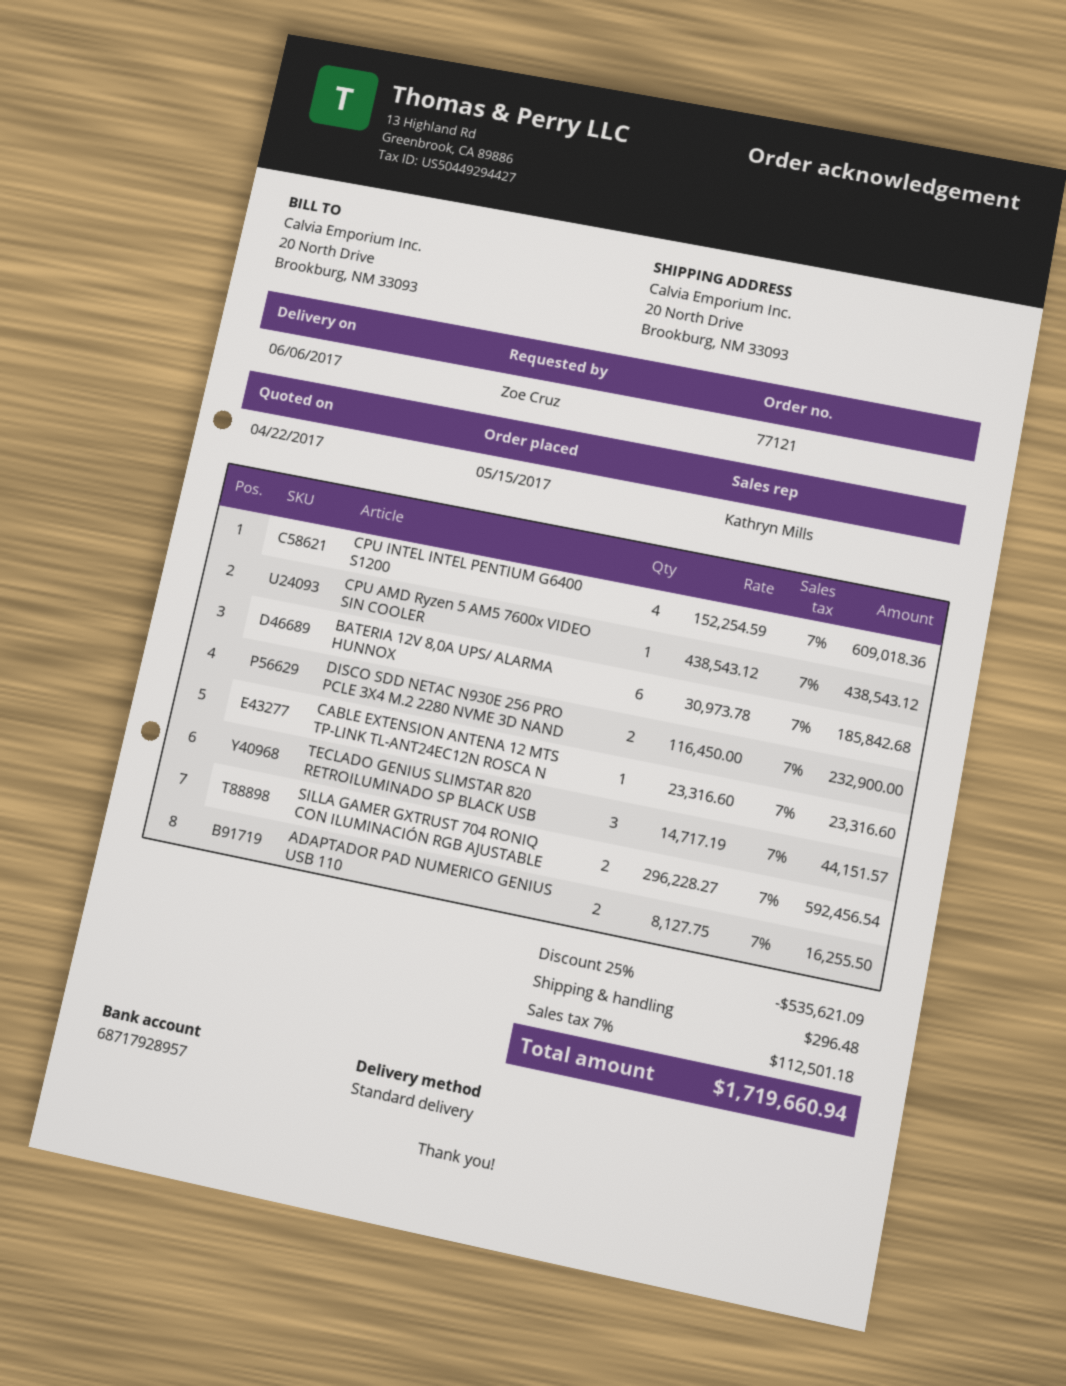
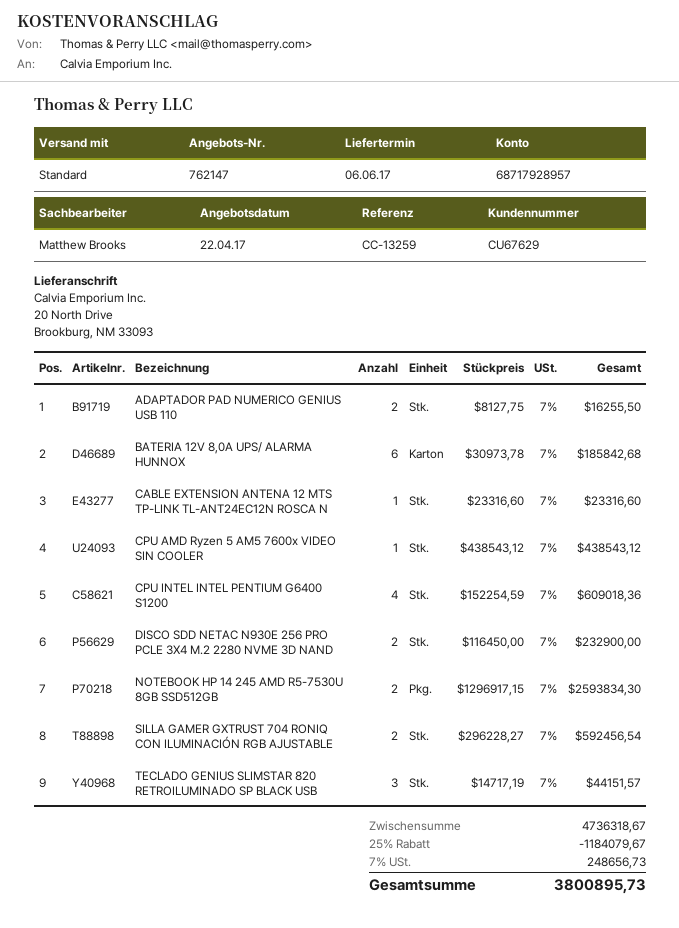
sales rep: Kathryn Mills -> Matthew Brooks
NOTEBOOK HP 14 245 AMD R5-7530U 8GB SSD512GB: none -> 2 x 1296917.15 = 2593834.30
discount: 25% = 535621.09 -> 25% = 1184079.67
shipping: 296.48 -> none
tax: 7% = 112501.18 -> 7% = 248656.73
total: 1719660.94 -> 3800895.73

